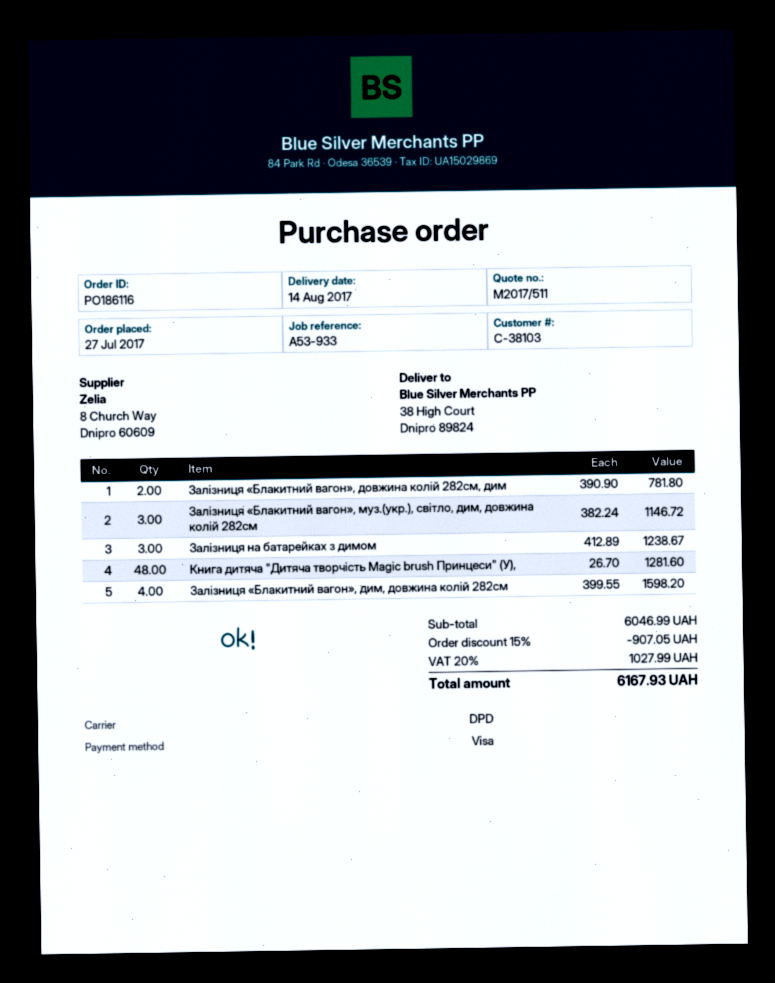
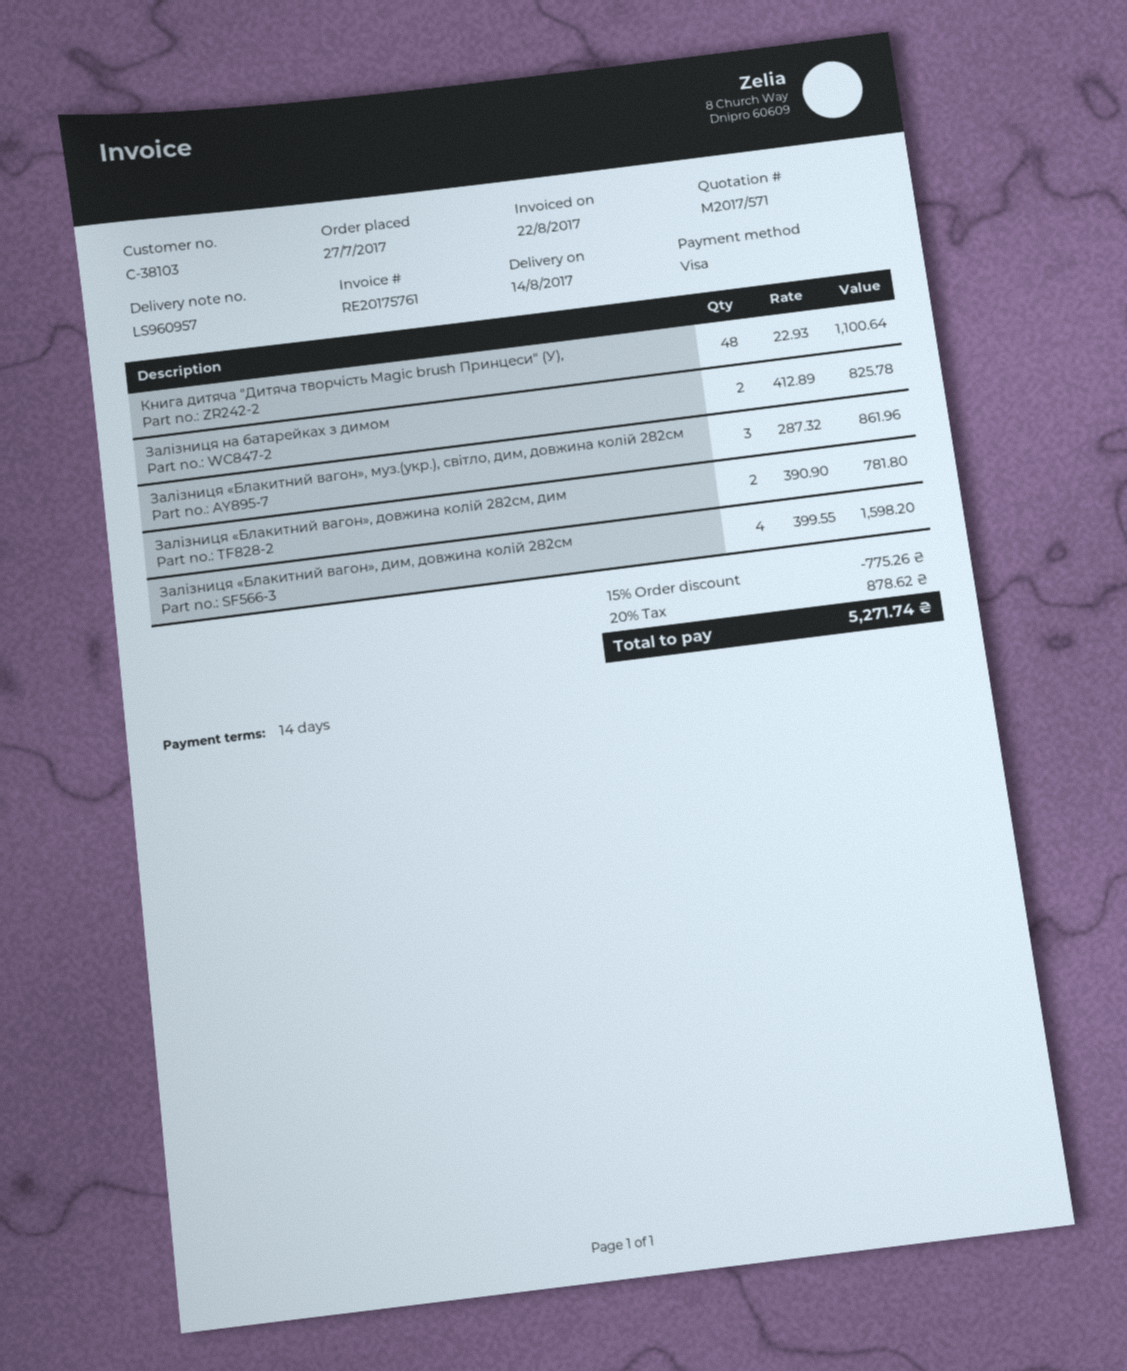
quote number: M2017/511 -> M2017/571
Залізниця «Блакитний вагон», муз.(укр.), світло, дим, довжина колій 282см: 3 x 382.24 = 1146.72 -> 3 x 287.32 = 861.96
Залізниця на батарейках з димом: 3 x 412.89 = 1238.67 -> 2 x 412.89 = 825.78
Книга дитяча "Дитяча творчість Magic brush Принцеси" (У),: 48 x 26.70 = 1281.60 -> 48 x 22.93 = 1100.64
discount: 15% = 907.05 -> 15% = 775.26
tax: 20% = 1027.99 -> 20% = 878.62
total: 6167.93 -> 5271.74

